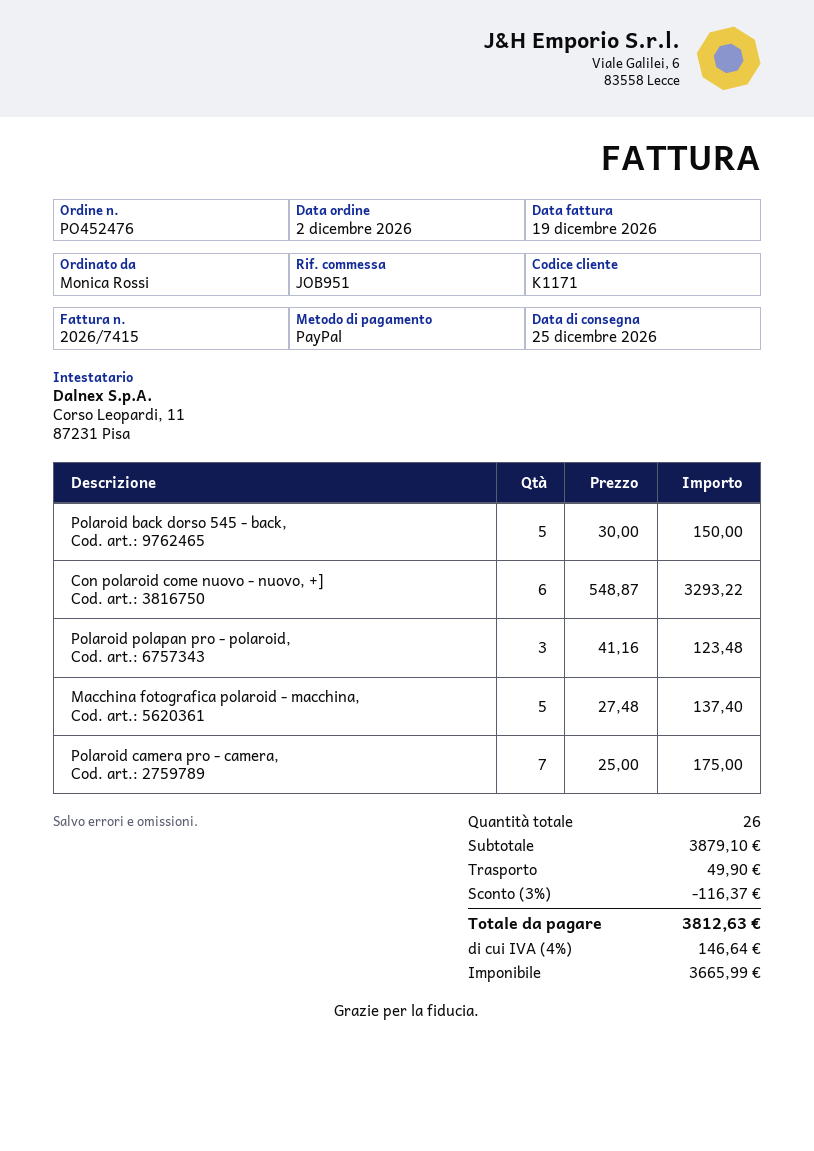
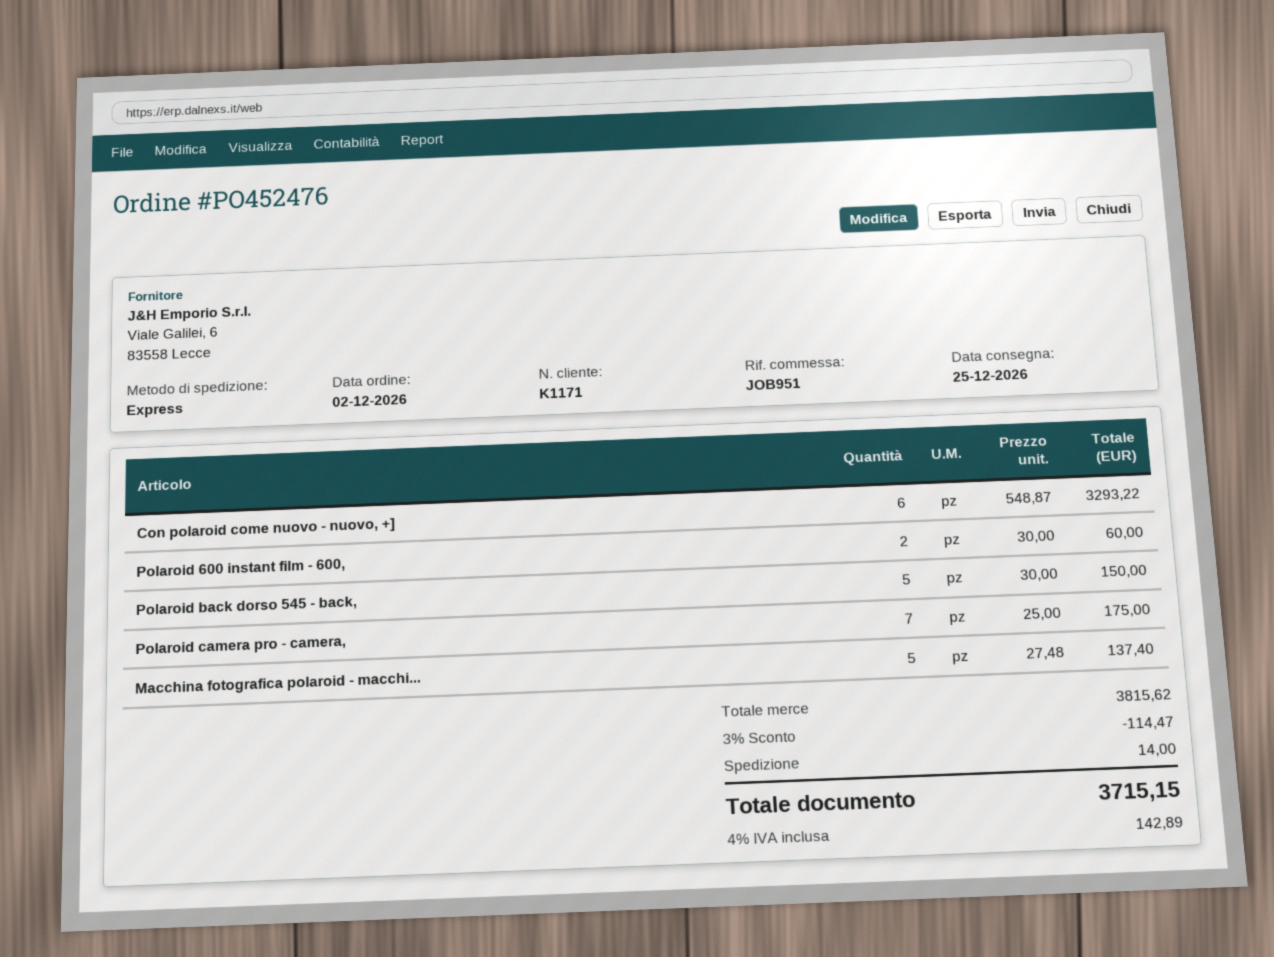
Polaroid polapan pro - polaroid,: 3 x 41.16 = 123.48 -> none
Polaroid 600 instant film - 600,: none -> 2 x 30.00 = 60.00
subtotal: 3879.10 -> 3815.62
discount: 3% = 116.37 -> 3% = 114.47
shipping: 49.90 -> 14.00
tax: 4% = 146.64 -> 4% = 142.89
total: 3812.63 -> 3715.15

